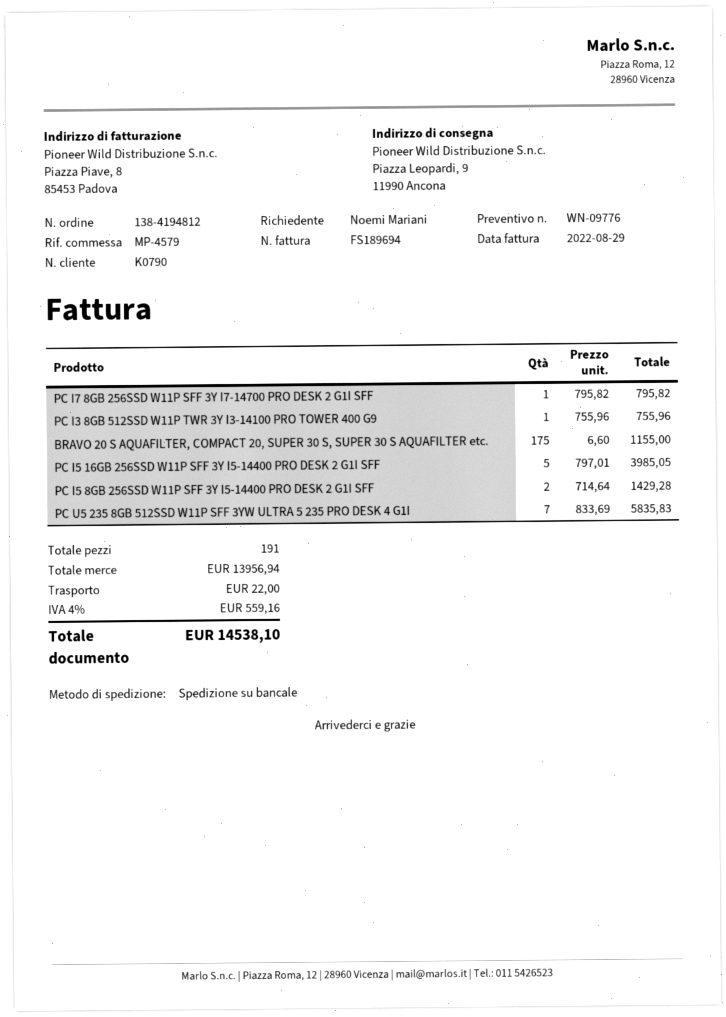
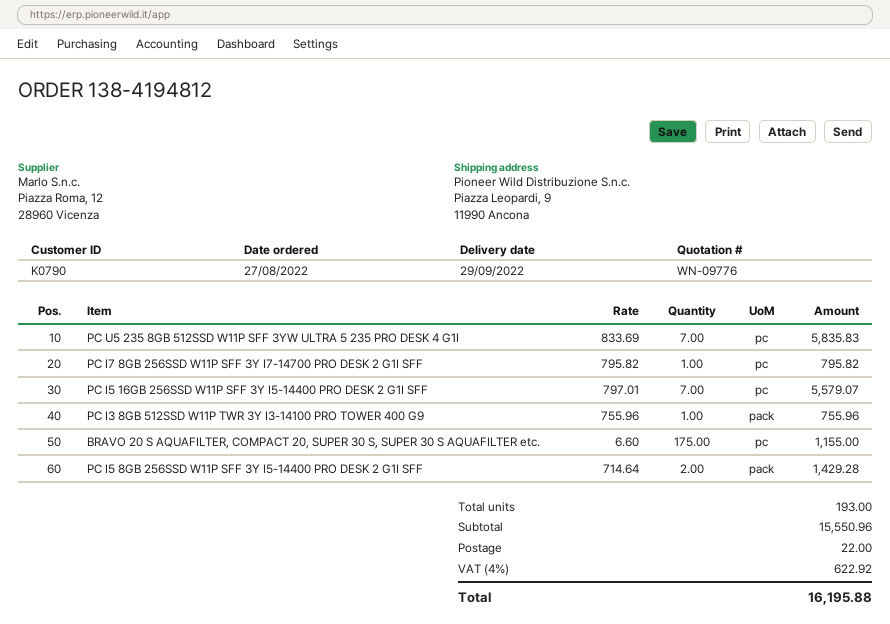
PC I5 16GB 256SSD W11P SFF 3Y I5-14400 PRO DESK 2 G1I SFF: 5 x 797.01 = 3985.05 -> 7 x 797.01 = 5579.07
total quantity: 191 -> 193
subtotal: 13956.94 -> 15550.96
tax: 4% = 559.16 -> 4% = 622.92
total: 14538.10 -> 16195.88

